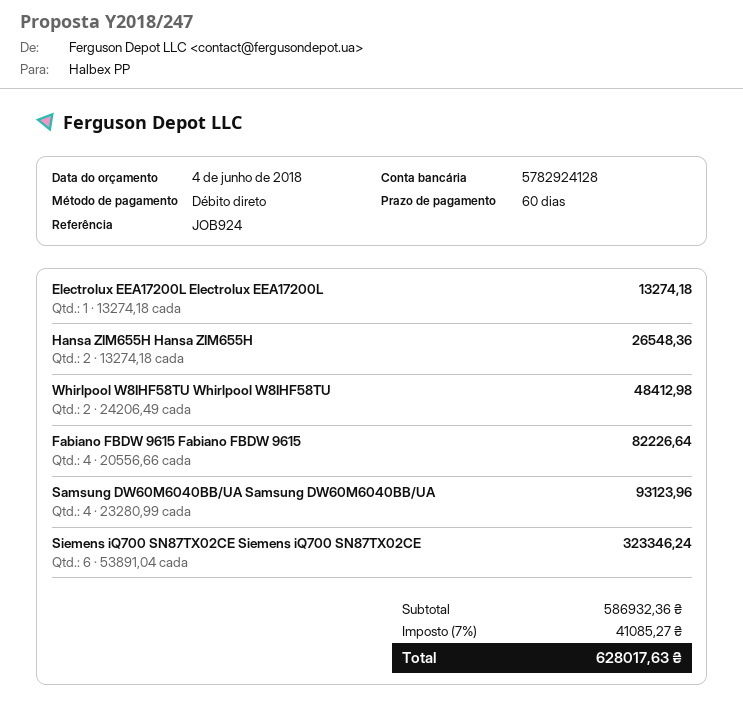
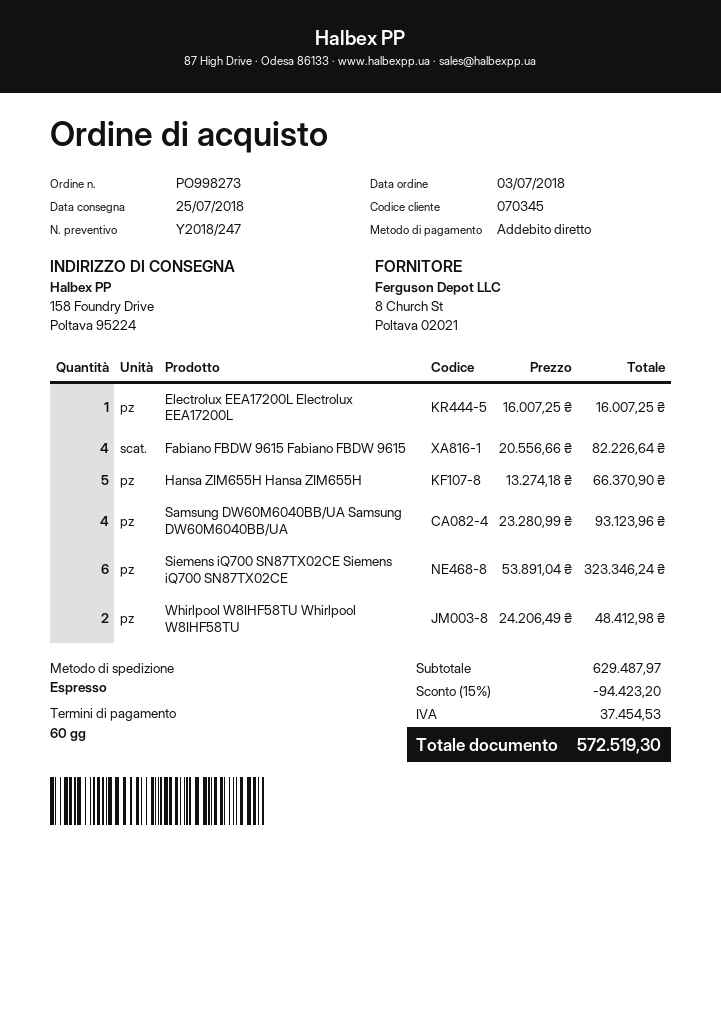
Electrolux EEA17200L Electrolux EEA17200L: 1 x 13274.18 = 13274.18 -> 1 x 16007.25 = 16007.25
Hansa ZIM655H Hansa ZIM655H: 2 x 13274.18 = 26548.36 -> 5 x 13274.18 = 66370.90
subtotal: 586932.36 -> 629487.97
discount: none -> 15% = 94423.20
tax: 41085.27 -> 37454.53
total: 628017.63 -> 572519.30

